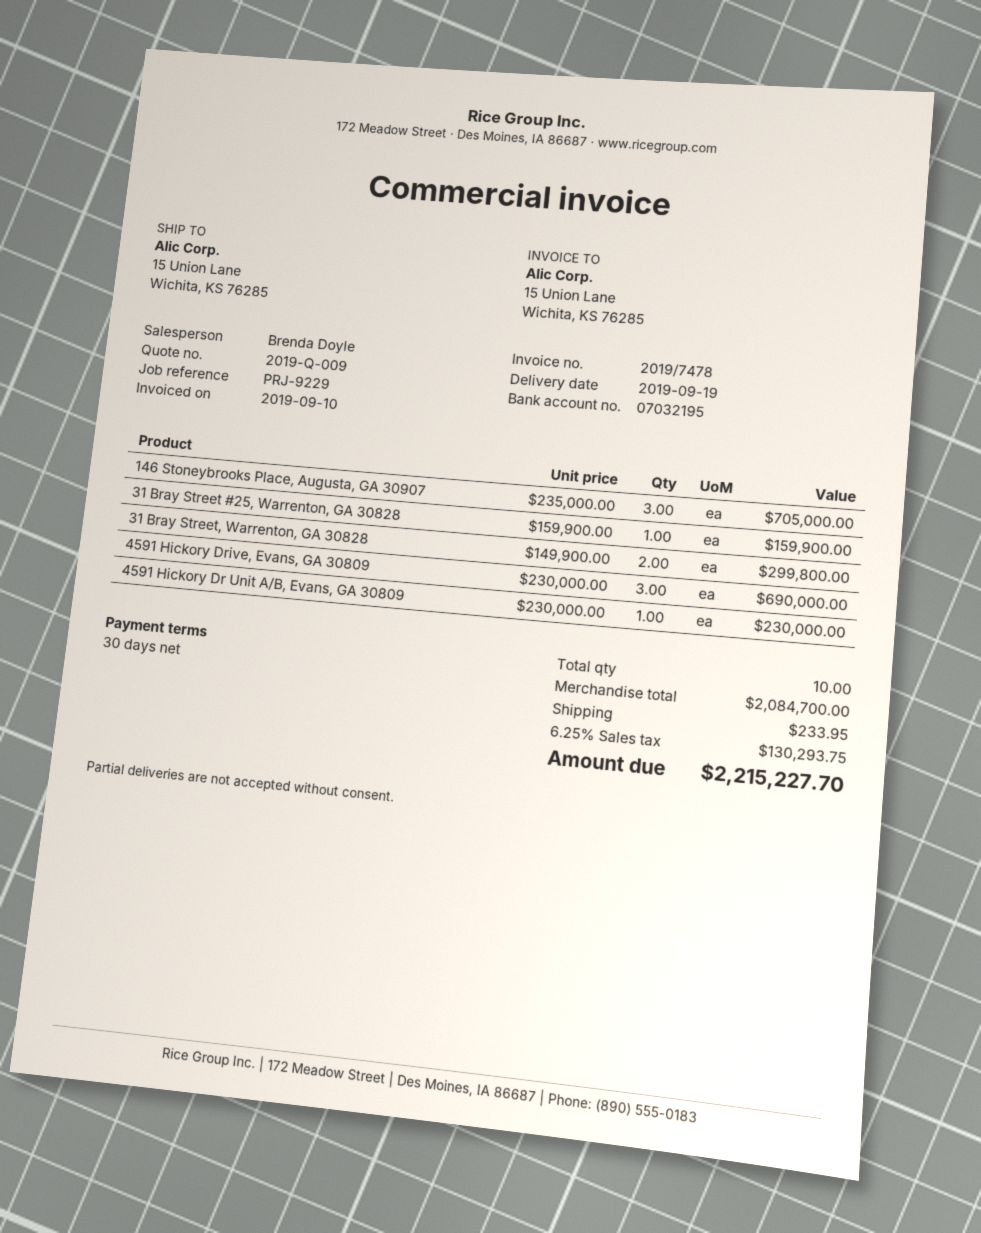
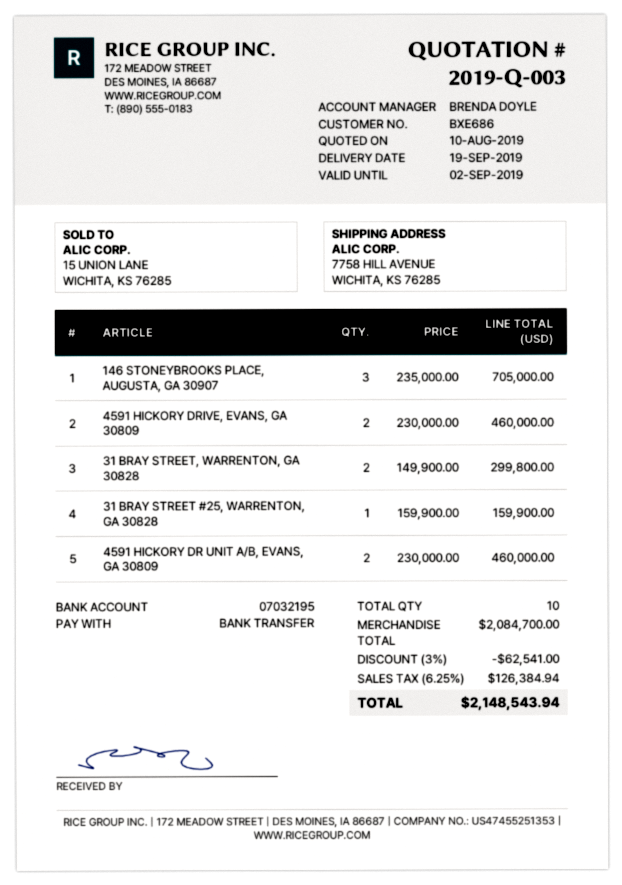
quote number: 2019-Q-009 -> 2019-Q-003
ship to: 15 Union Lane, Wichita, KS 76285 -> 7758 HILL AVENUE, WICHITA, KS 76285
4591 Hickory Drive, Evans, GA 30809: 3 x 230000.00 = 690000.00 -> 2 x 230000.00 = 460000.00
4591 Hickory Dr Unit A/B, Evans, GA 30809: 1 x 230000.00 = 230000.00 -> 2 x 230000.00 = 460000.00
discount: none -> 3% = 62541.00
shipping: 233.95 -> none
tax: 6.25% = 130293.75 -> 6.25% = 126384.94
total: 2215227.70 -> 2148543.94

